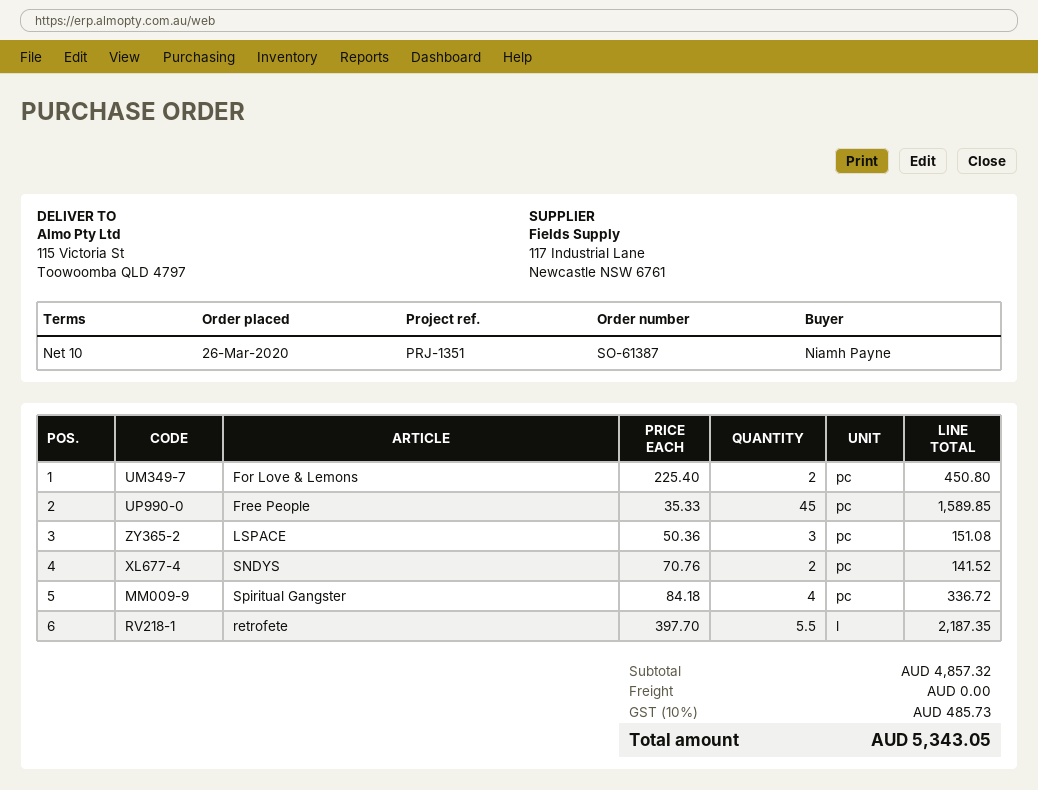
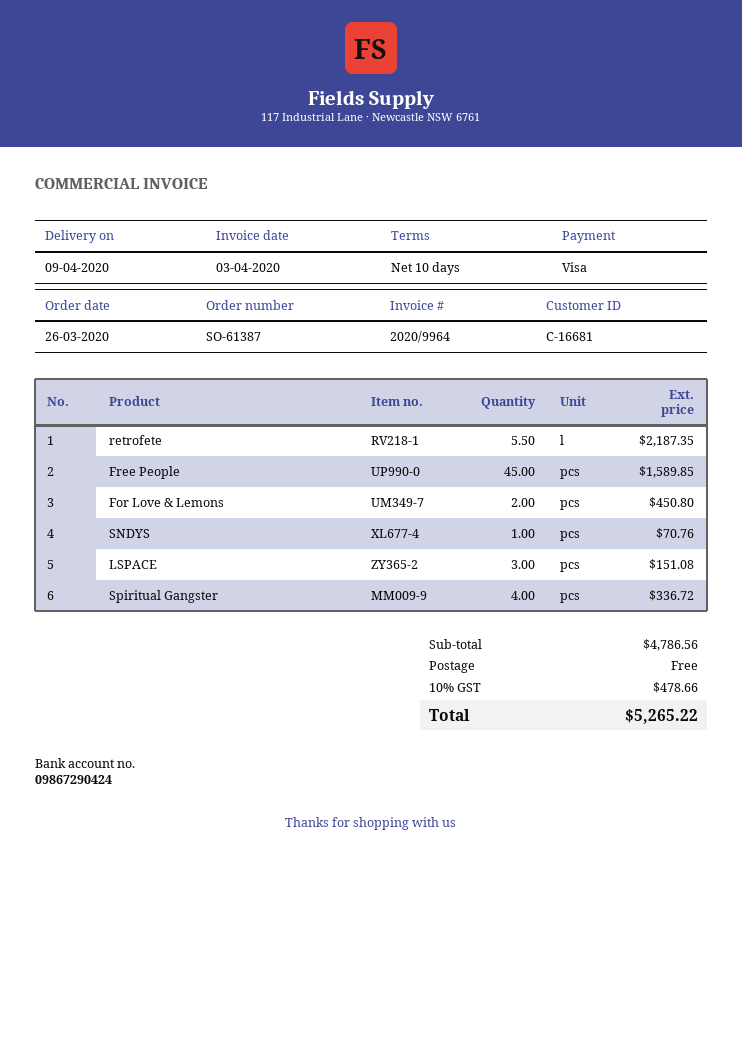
SNDYS: 2 for 141.52 -> 1 for 70.76
subtotal: 4857.32 -> 4786.56
tax: 10% = 485.73 -> 10% = 478.66
total: 5343.05 -> 5265.22

